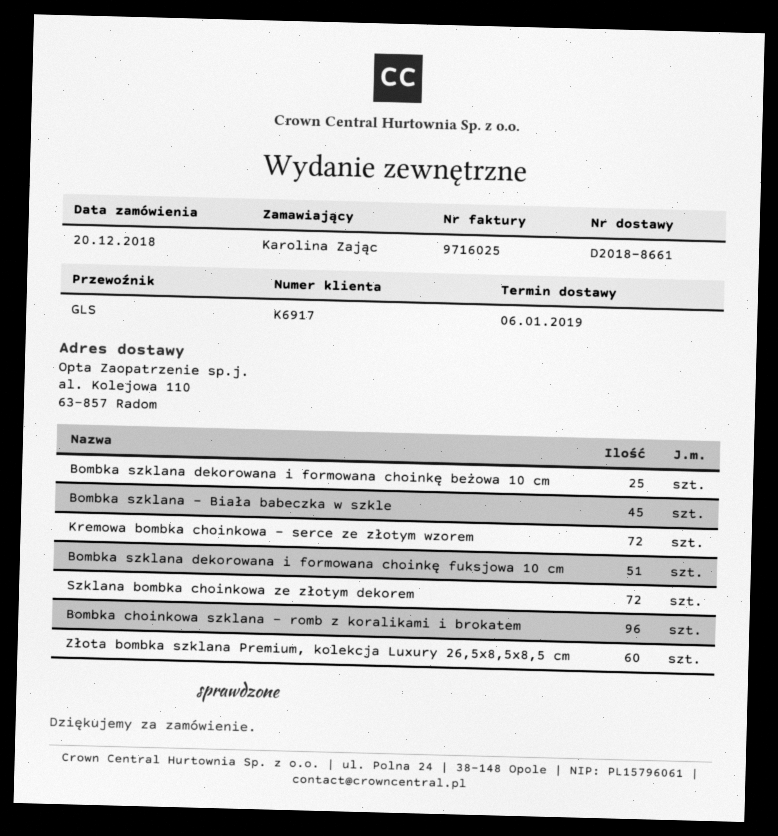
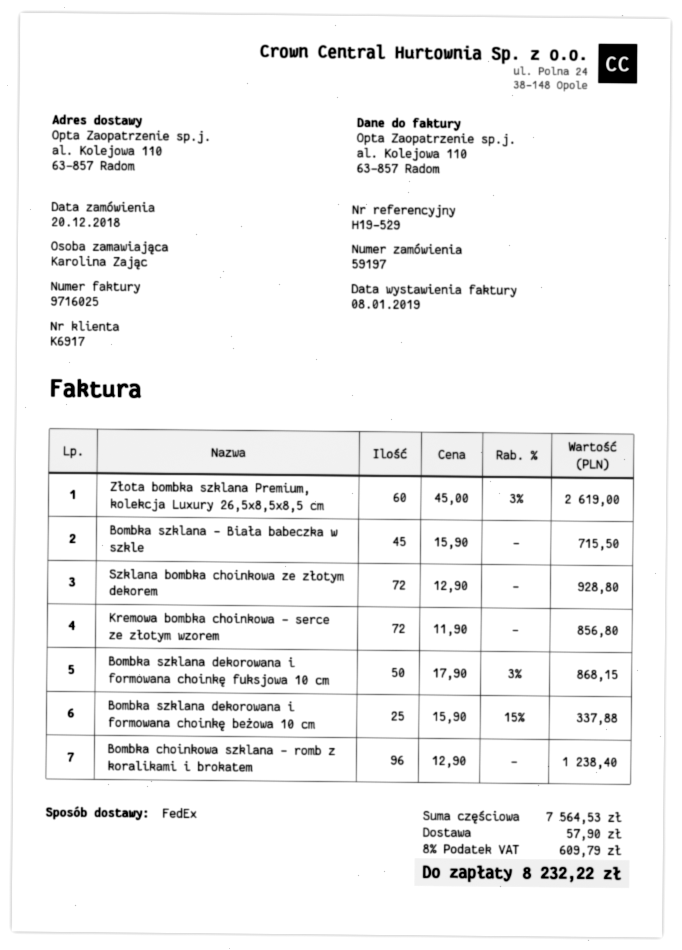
shipping method: GLS -> FedEx
Bombka szklana dekorowana i formowana choinkę fuksjowa 10 cm: 51 -> 50

